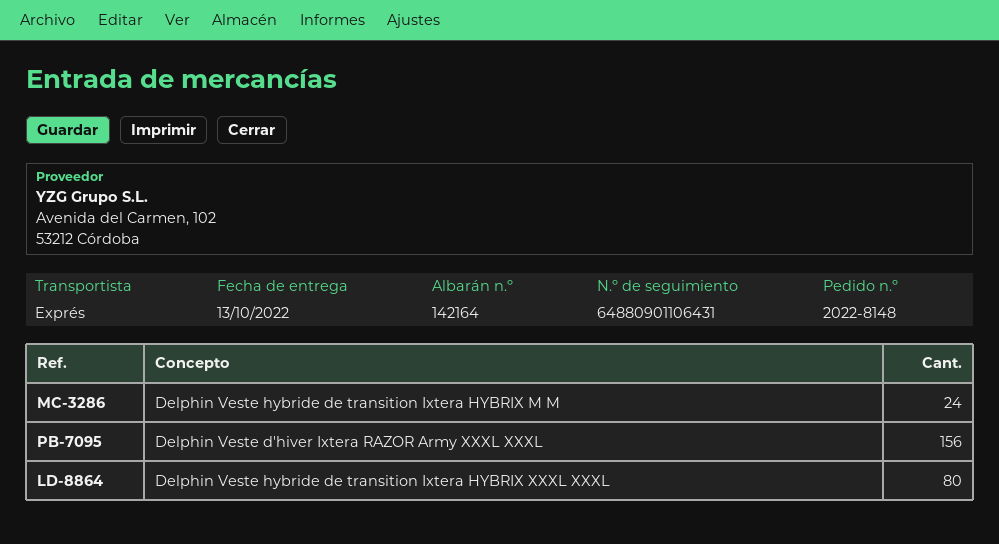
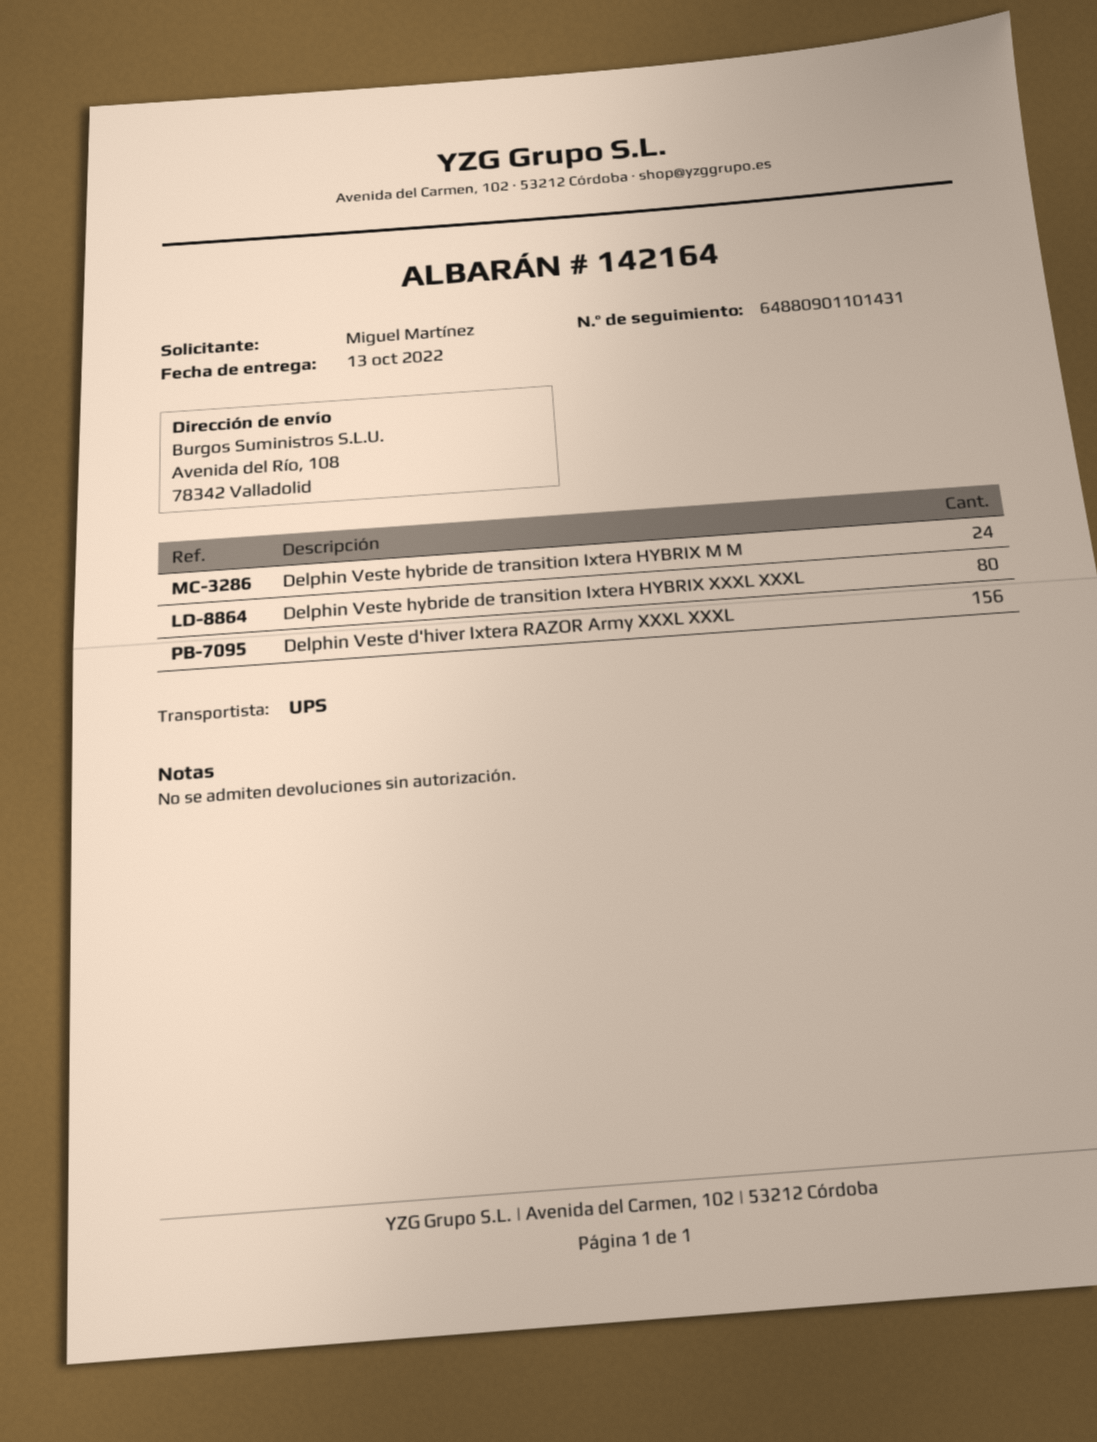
shipping method: express -> UPS
tracking number: 64880901106431 -> 64880901101431

